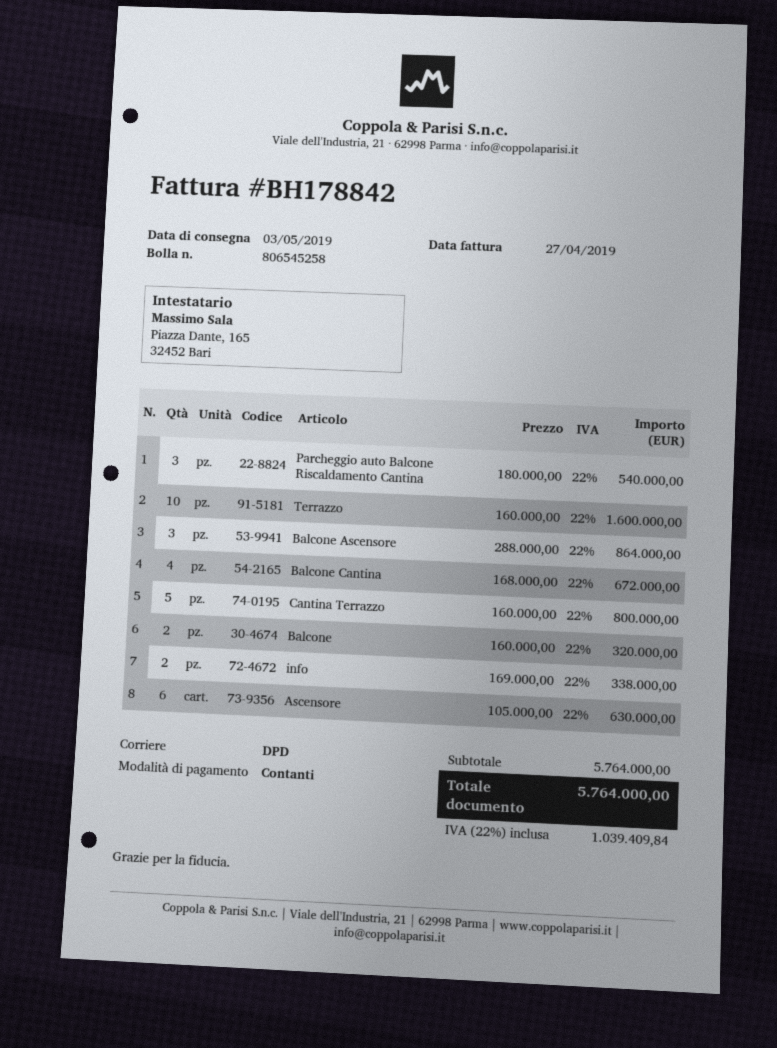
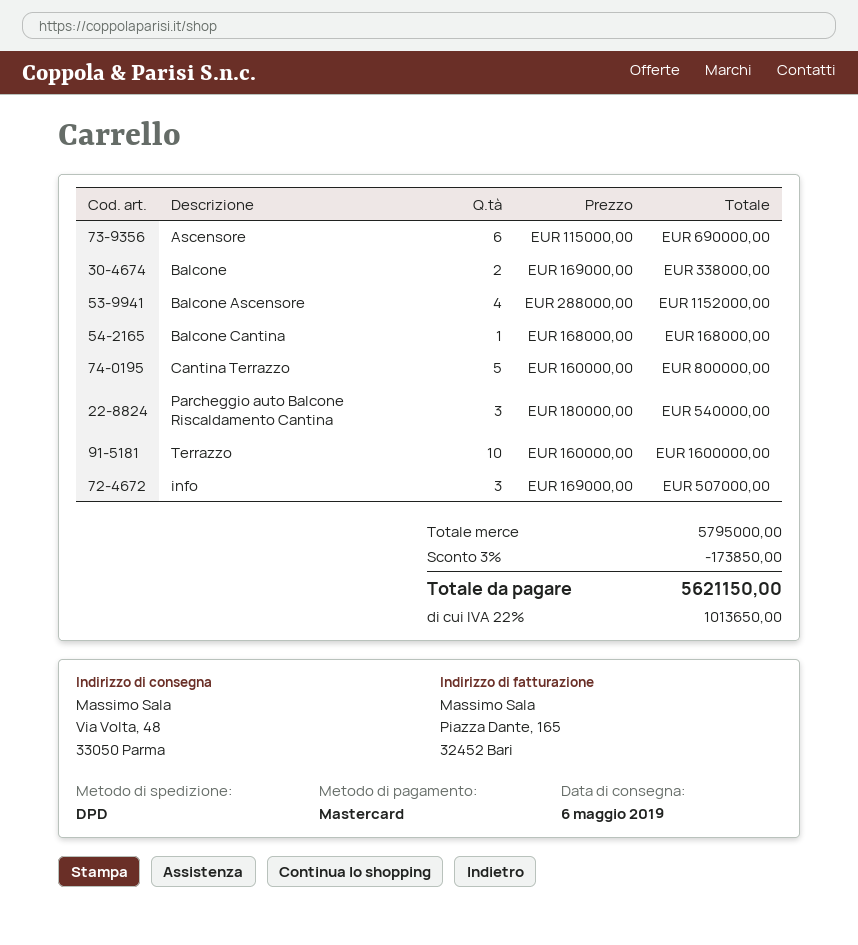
delivery date: 2019-05-03 -> 2019-05-06
payment method: cash -> Mastercard
Balcone Ascensore: 3 x 288000.00 = 864000.00 -> 4 x 288000.00 = 1152000.00
Balcone Cantina: 4 x 168000.00 = 672000.00 -> 1 x 168000.00 = 168000.00
Balcone: 2 x 160000.00 = 320000.00 -> 2 x 169000.00 = 338000.00
info: 2 x 169000.00 = 338000.00 -> 3 x 169000.00 = 507000.00
Ascensore: 6 x 105000.00 = 630000.00 -> 6 x 115000.00 = 690000.00
subtotal: 5764000.00 -> 5795000.00
discount: none -> 3% = 173850.00
tax: 22% = 1039409.84 -> 22% = 1013650.00
total: 5764000.00 -> 5621150.00

